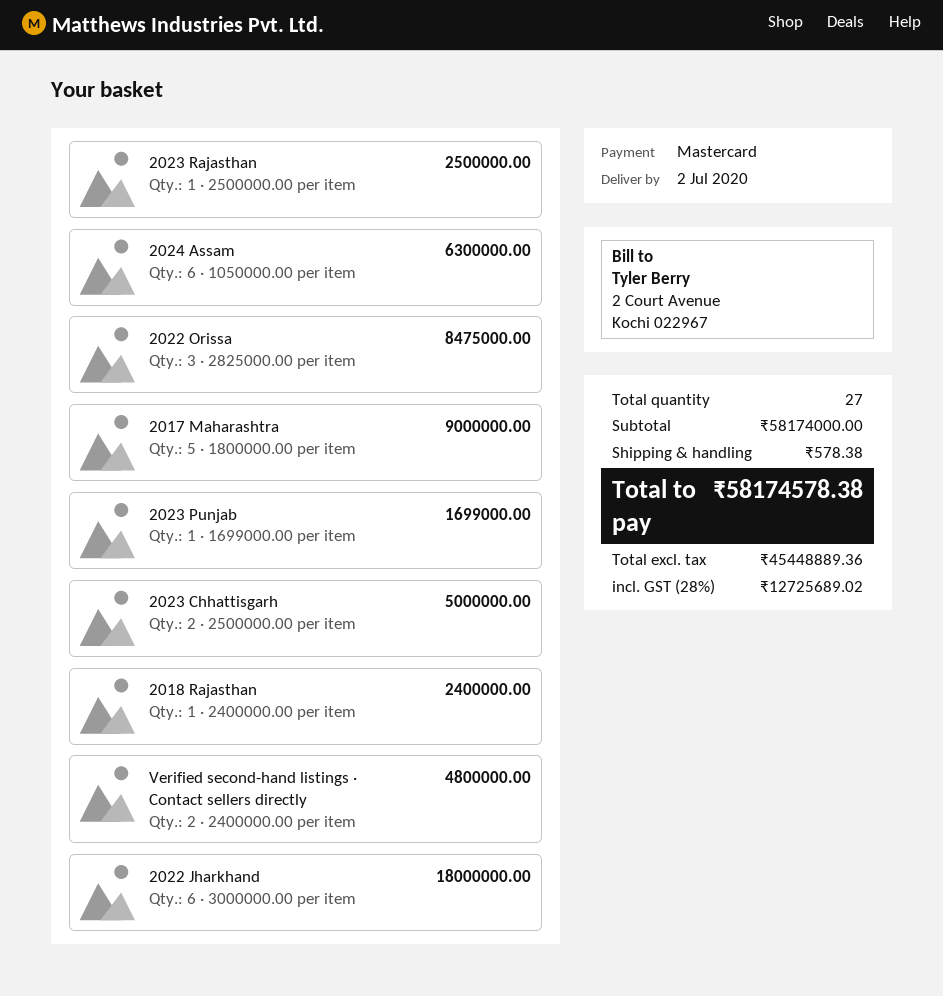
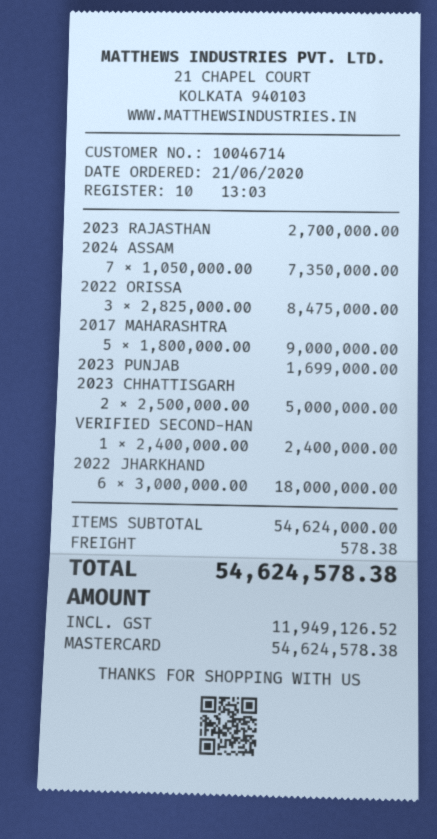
2023 Rajasthan: 1 x 2500000.00 = 2500000.00 -> 1 x 2700000.00 = 2700000.00
2024 Assam: 6 x 1050000.00 = 6300000.00 -> 7 x 1050000.00 = 7350000.00
2018 Rajasthan: 1 x 2400000.00 = 2400000.00 -> none
Verified second-hand listings · Contact sellers directly: 2 x 2400000.00 = 4800000.00 -> 1 x 2400000.00 = 2400000.00
subtotal: 58174000.00 -> 54624000.00
tax: 12725689.02 -> 11949126.52
total: 58174578.38 -> 54624578.38

